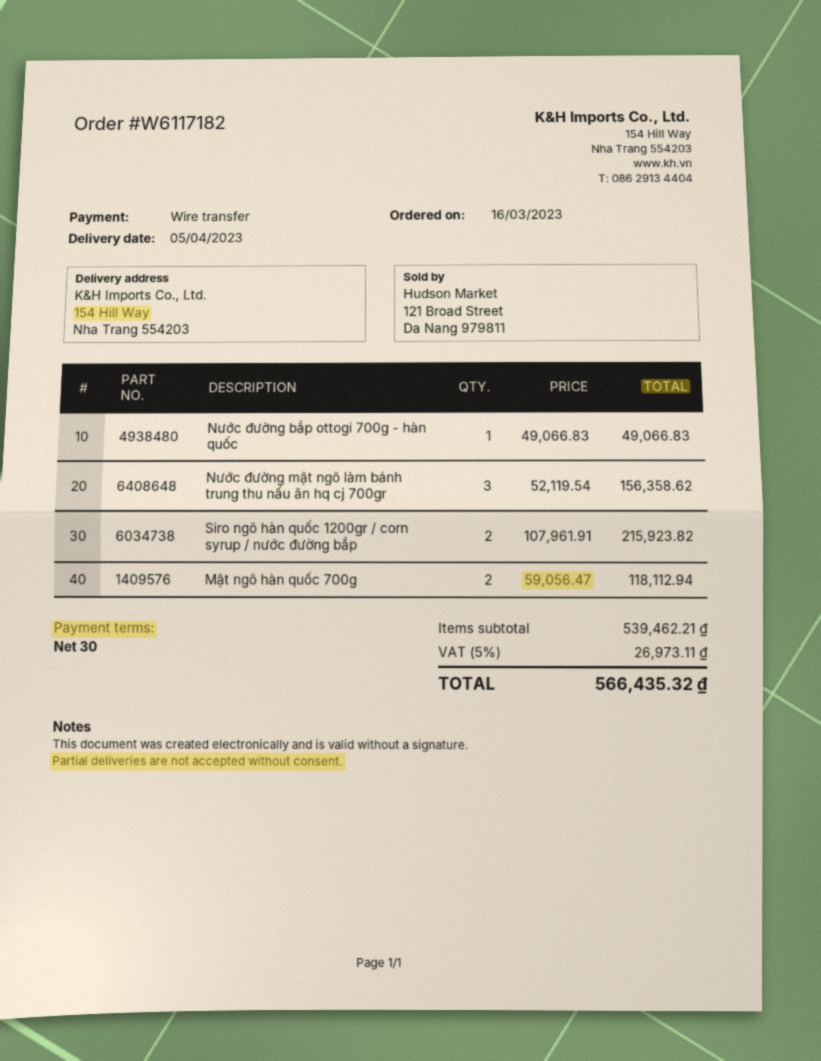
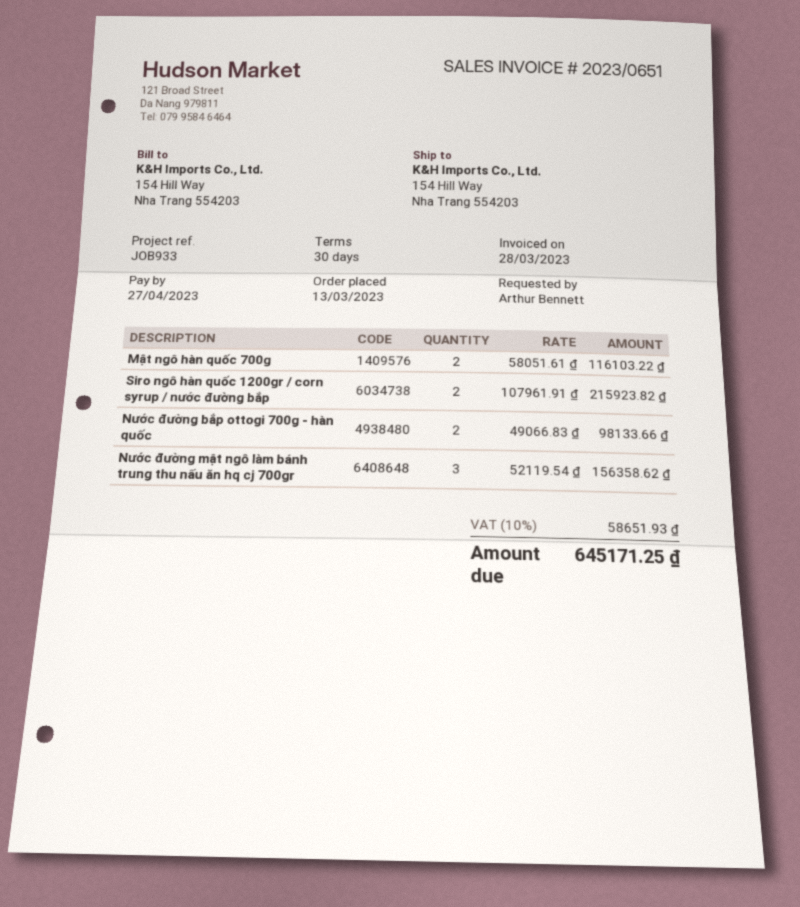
order date: 2023-03-16 -> 2023-03-13
Nước đường bắp ottogi 700g - hàn quốc: 1 x 49066.83 = 49066.83 -> 2 x 49066.83 = 98133.66
Mật ngô hàn quốc 700g: 2 x 59056.47 = 118112.94 -> 2 x 58051.61 = 116103.22
tax: 5% = 26973.11 -> 10% = 58651.93
total: 566435.32 -> 645171.25

